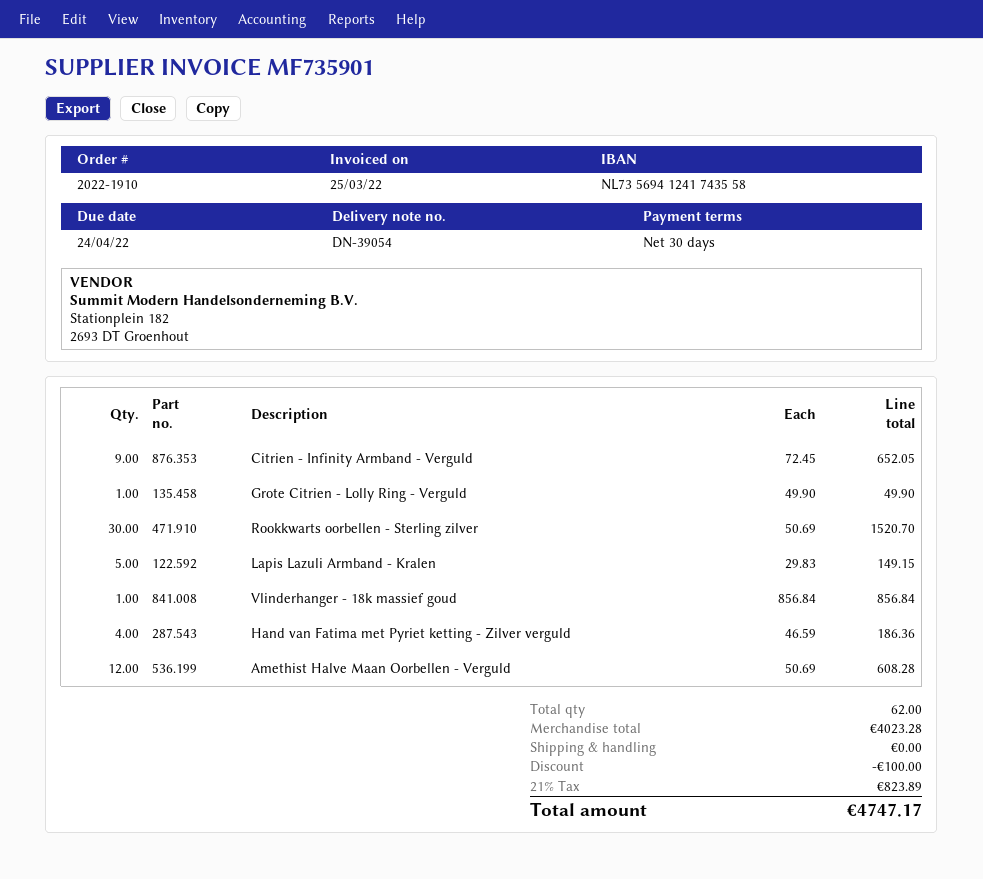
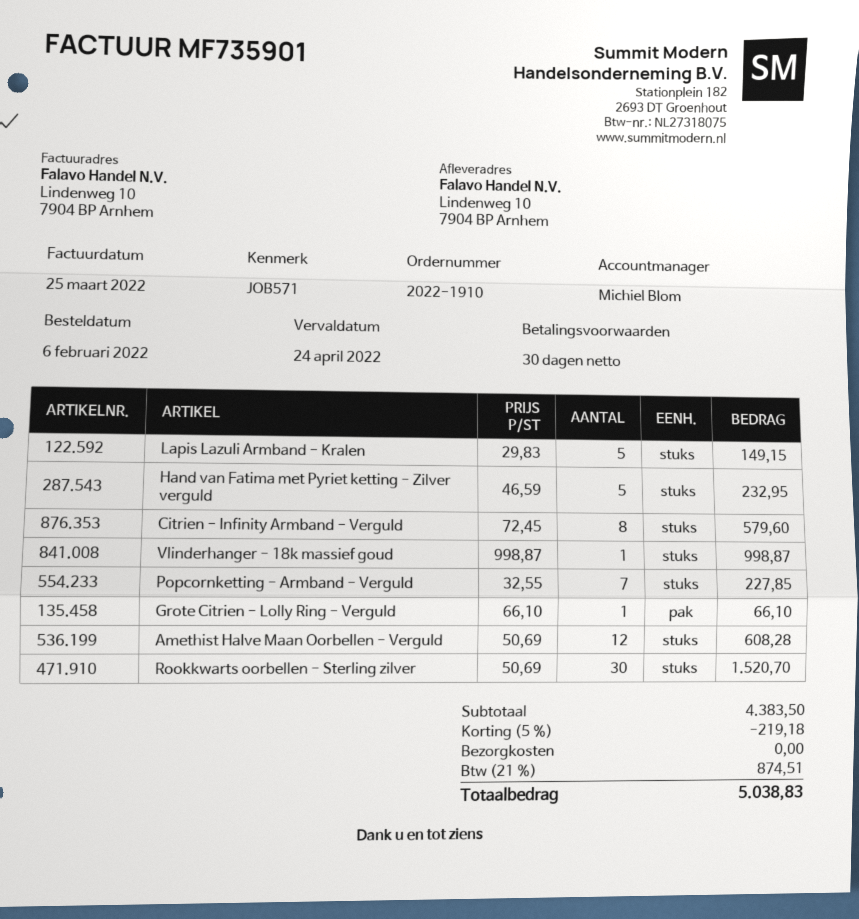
Citrien - Infinity Armband - Verguld: 9 x 72.45 = 652.05 -> 8 x 72.45 = 579.60
Grote Citrien - Lolly Ring - Verguld: 1 x 49.90 = 49.90 -> 1 x 66.10 = 66.10
Vlinderhanger - 18k massief goud: 1 x 856.84 = 856.84 -> 1 x 998.87 = 998.87
Hand van Fatima met Pyriet ketting - Zilver verguld: 4 x 46.59 = 186.36 -> 5 x 46.59 = 232.95
Popcornketting - Armband - Verguld: none -> 7 x 32.55 = 227.85
subtotal: 4023.28 -> 4383.50
discount: 100.00 -> 219.18
tax: 21% = 823.89 -> 21% = 874.51
total: 4747.17 -> 5038.83

